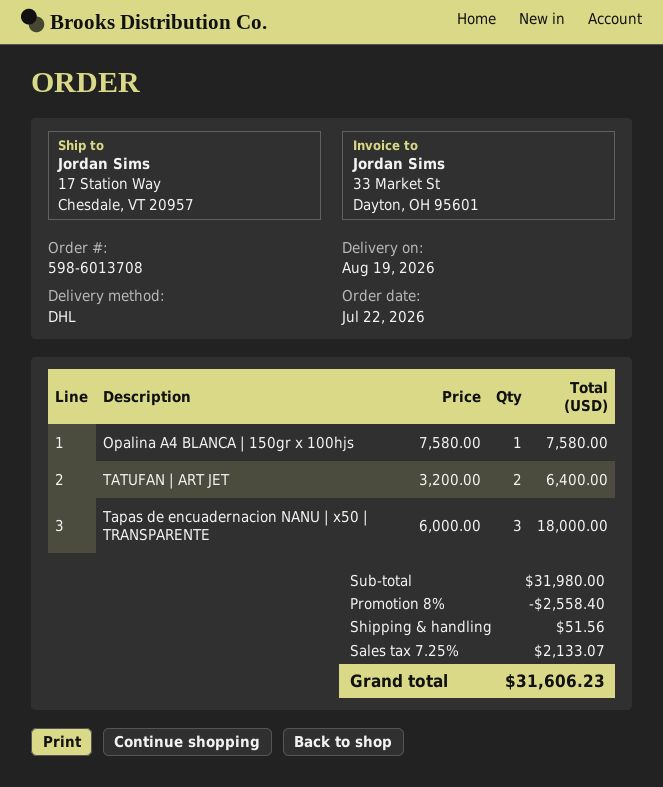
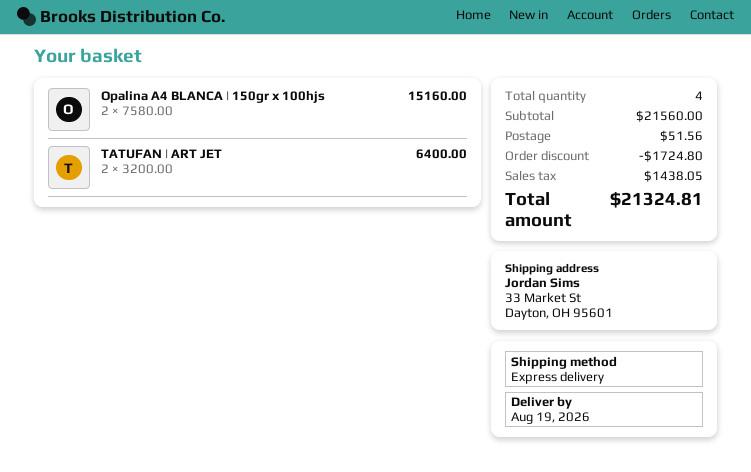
shipping method: DHL -> express
ship to: 17 Station Way, Chesdale, VT 20957 -> 33 Market St, Dayton, OH 95601
Opalina A4 BLANCA | 150gr x 100hjs: 1 x 7580.00 = 7580.00 -> 2 x 7580.00 = 15160.00
Tapas de encuadernacion NANU | x50 | TRANSPARENTE: 3 x 6000.00 = 18000.00 -> none
subtotal: 31980.00 -> 21560.00
discount: 2558.40 -> 1724.80
tax: 2133.07 -> 1438.05
total: 31606.23 -> 21324.81

